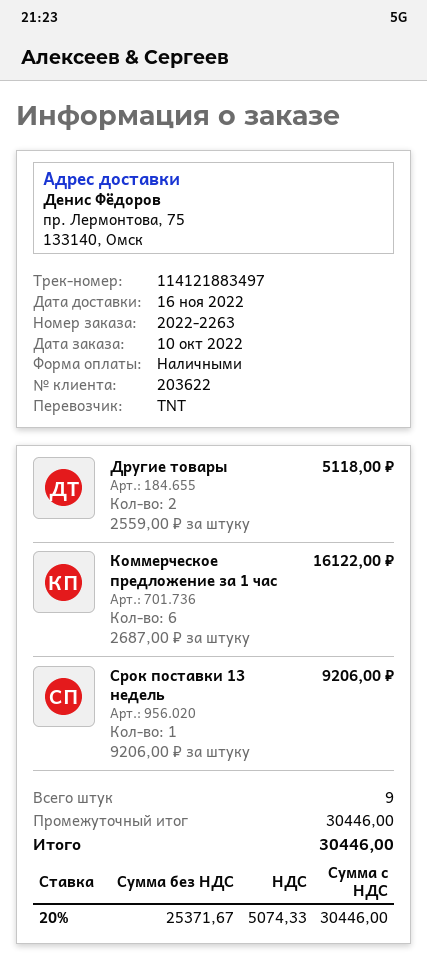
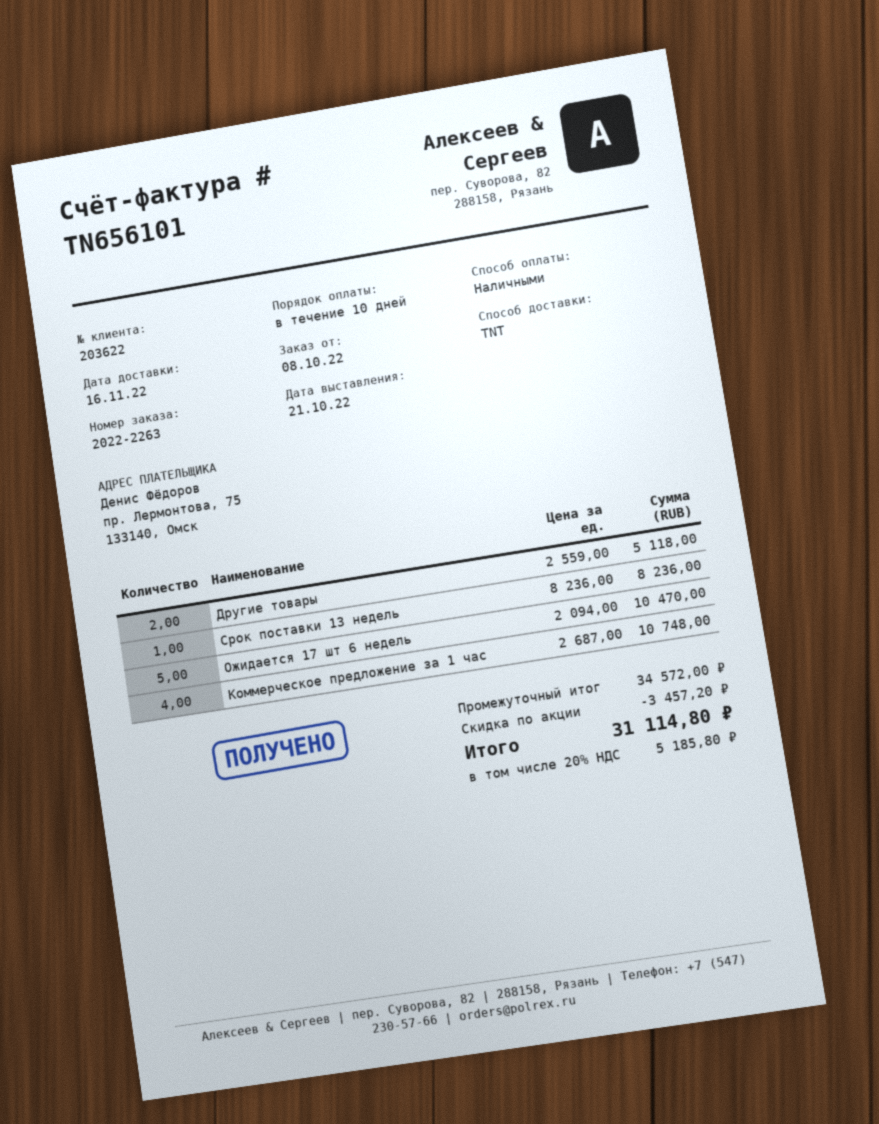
order date: 2022-10-10 -> 2022-10-08
Коммерческое предложение за 1 час: 6 x 2687.00 = 16122.00 -> 4 x 2687.00 = 10748.00
Срок поставки 13 недель: 1 x 9206.00 = 9206.00 -> 1 x 8236.00 = 8236.00
Ожидается 17 шт 6 недель: none -> 5 x 2094.00 = 10470.00
subtotal: 30446.00 -> 34572.00
discount: none -> 3457.20
tax: 20% = 5074.33 -> 20% = 5185.80
total: 30446.00 -> 31114.80

